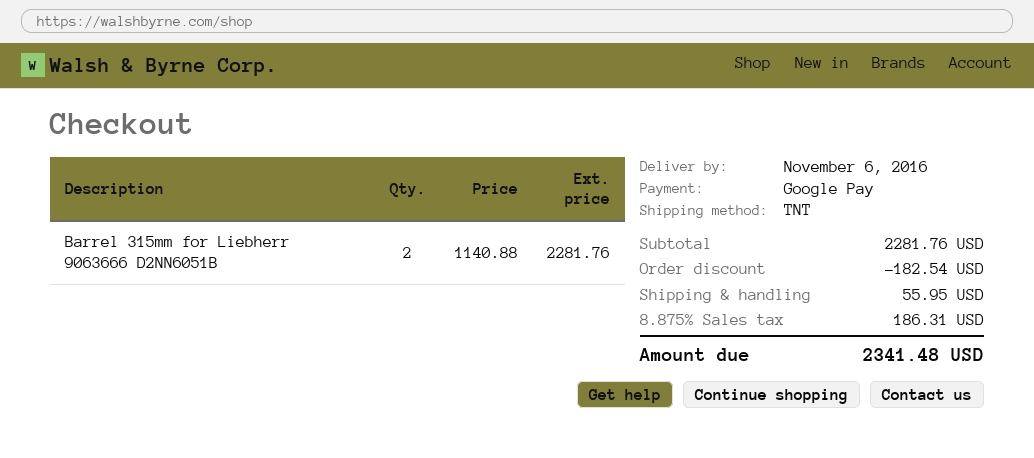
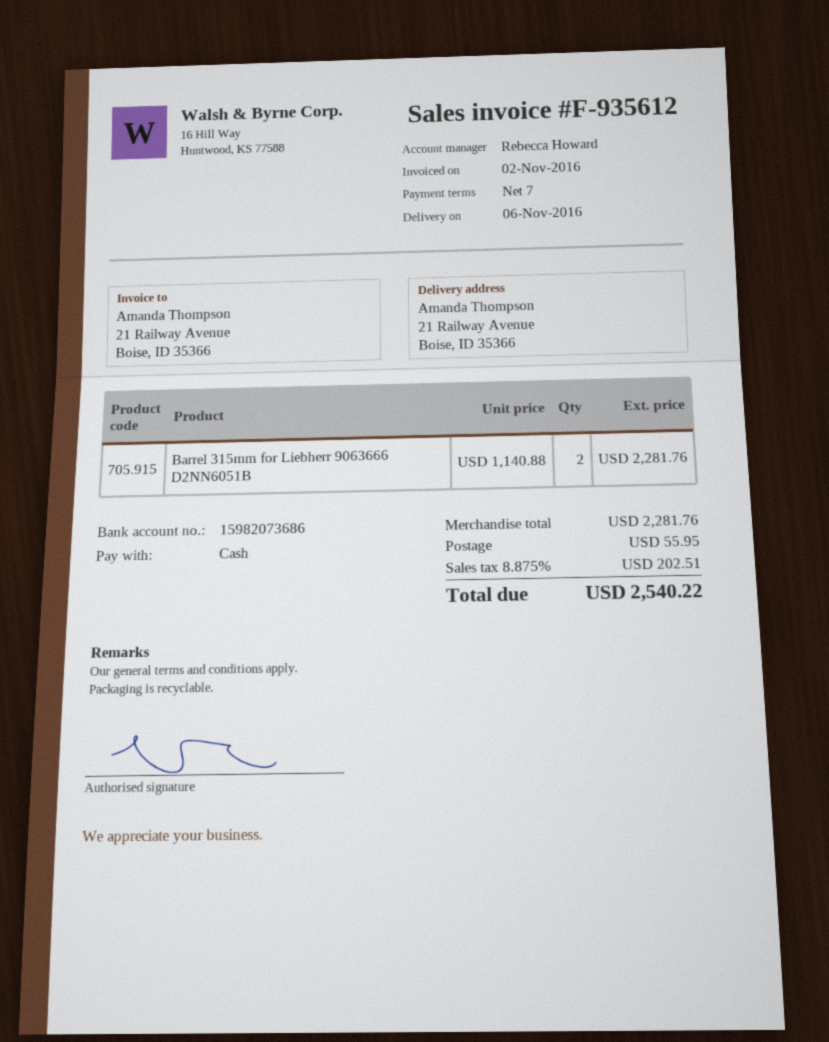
payment method: Google Pay -> cash
discount: 182.54 -> none
tax: 8.875% = 186.31 -> 8.875% = 202.51
total: 2341.48 -> 2540.22

